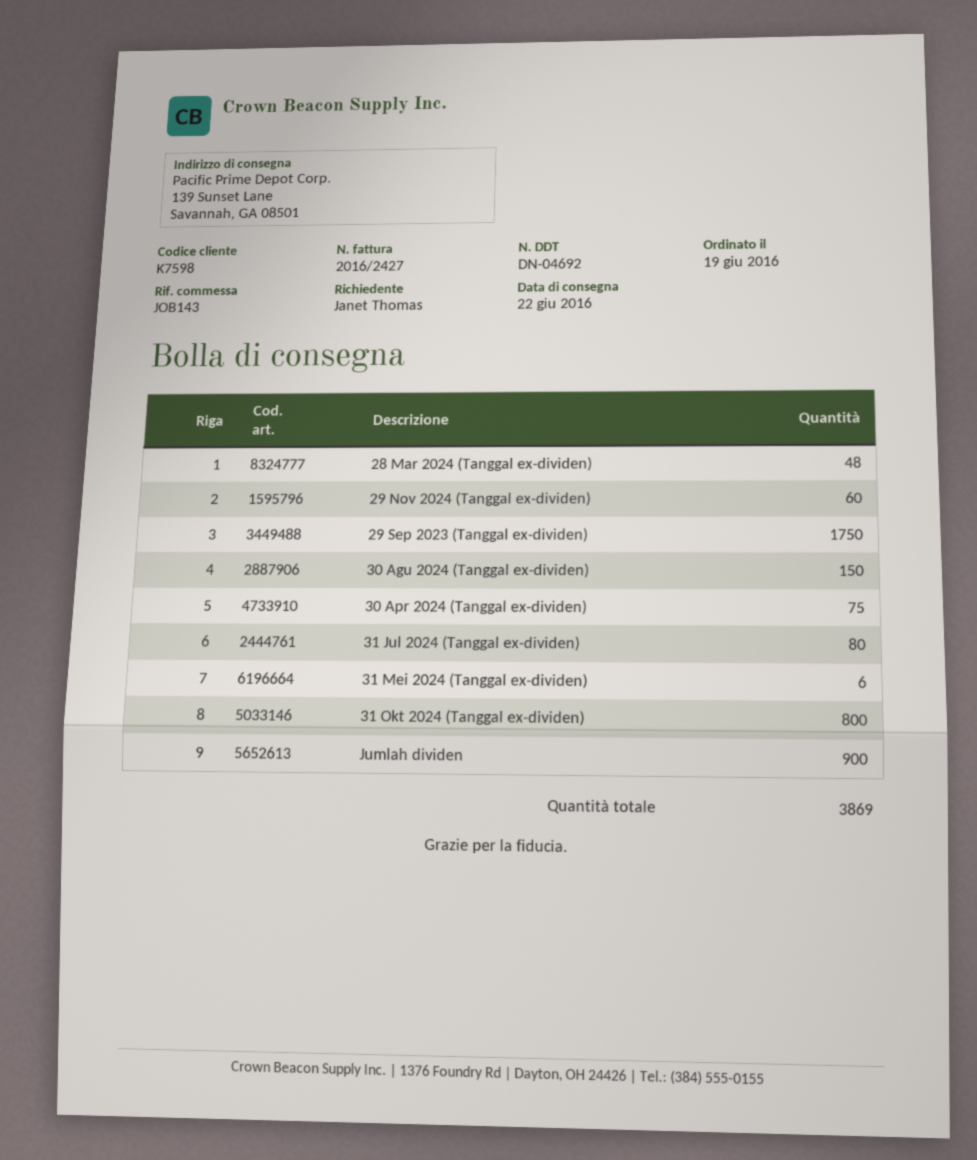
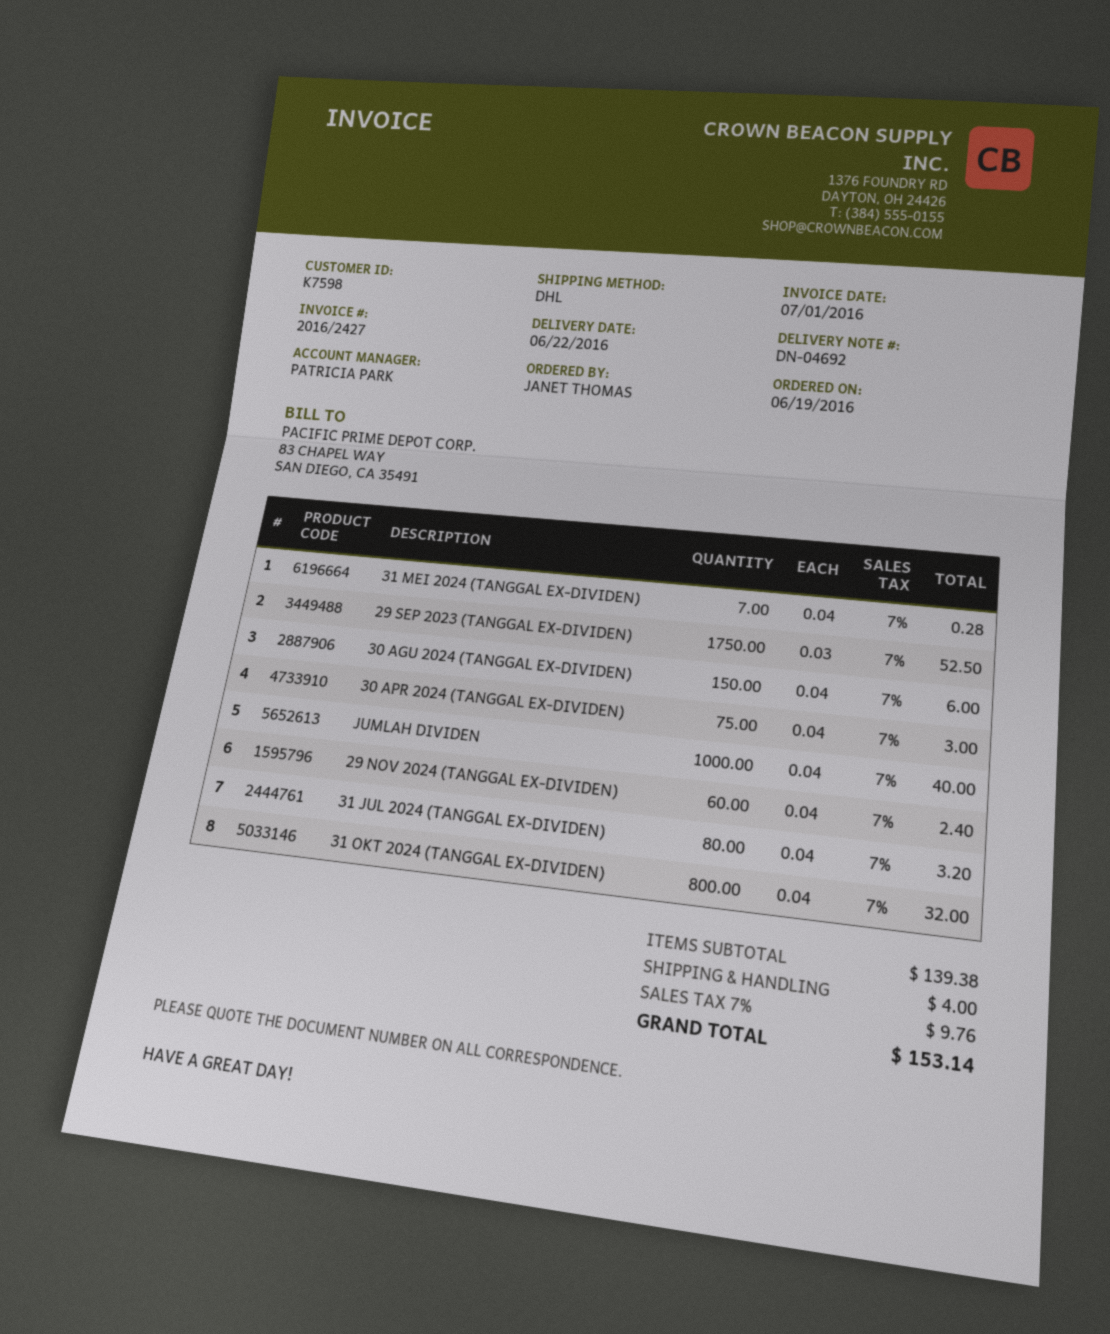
28 Mar 2024 (Tanggal ex-dividen): 48 -> none
31 Mei 2024 (Tanggal ex-dividen): 6 -> 7
Jumlah dividen: 900 -> 1000

